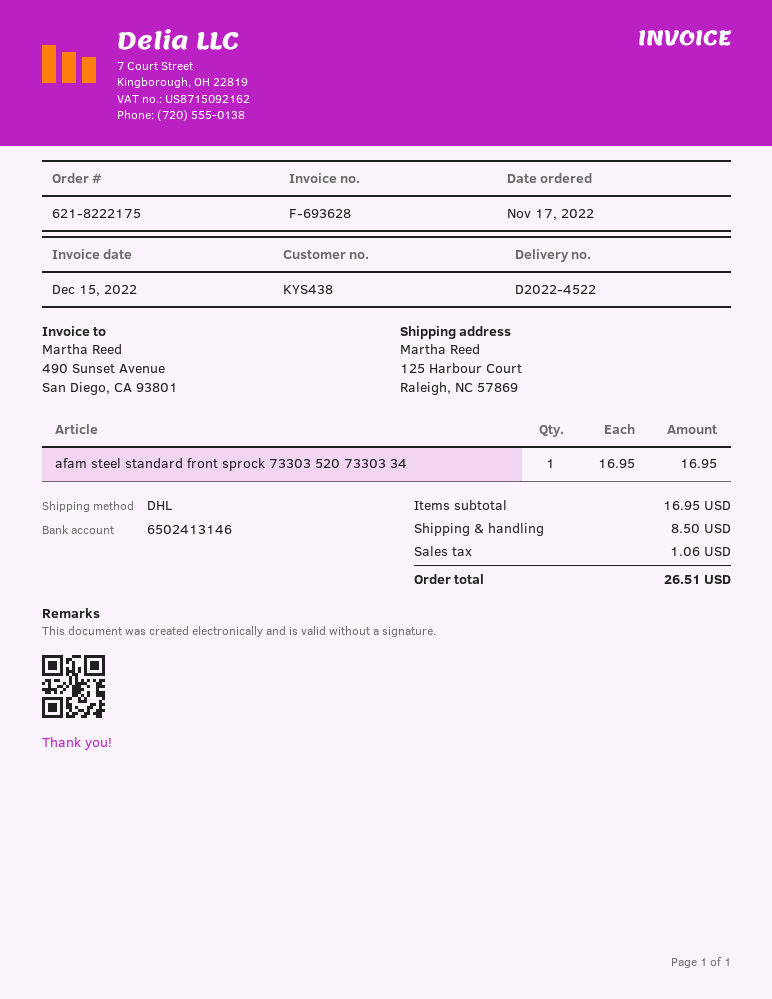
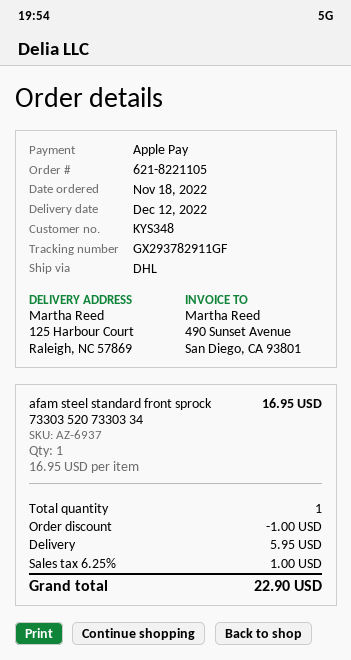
order number: 621-8222175 -> 621-8221105
order date: 2022-11-17 -> 2022-11-18
customer number: KYS438 -> KYS348
discount: none -> 1.00
shipping: 8.50 -> 5.95
tax: 1.06 -> 1.00
total: 26.51 -> 22.90

